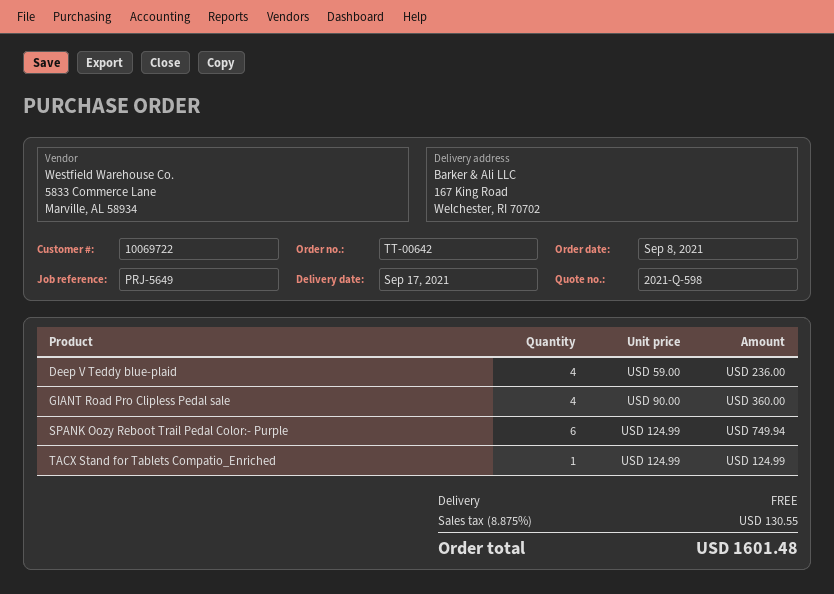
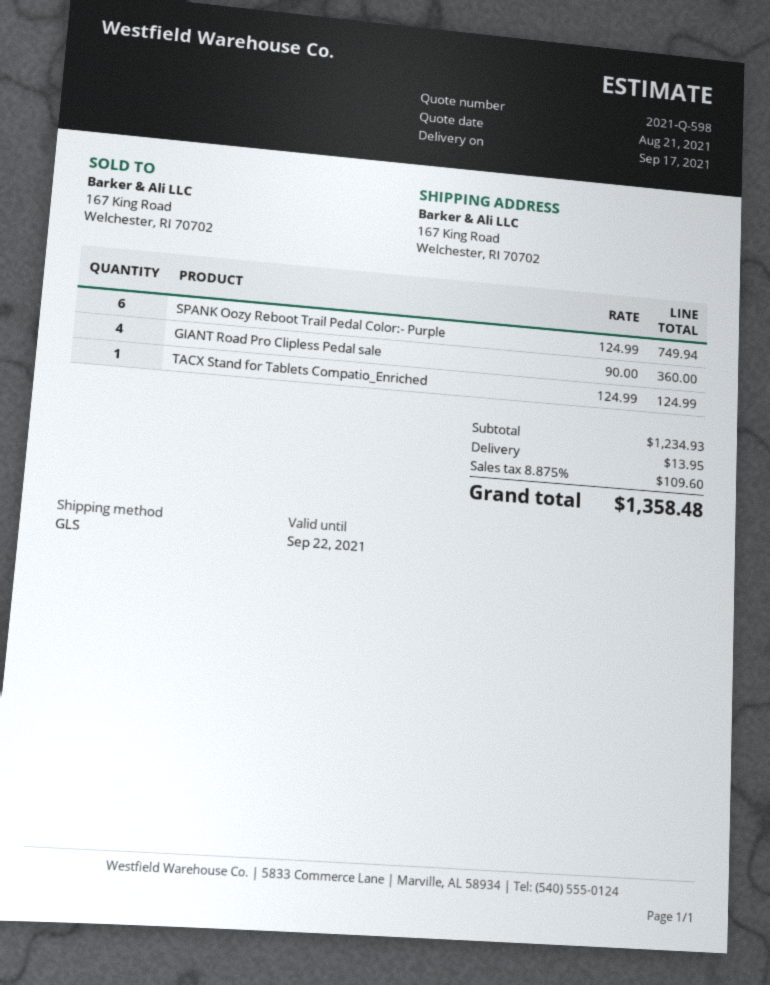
Deep V Teddy blue-plaid: 4 x 59.00 = 236.00 -> none
shipping: 0.00 -> 13.95
tax: 8.875% = 130.55 -> 8.875% = 109.60
total: 1601.48 -> 1358.48

